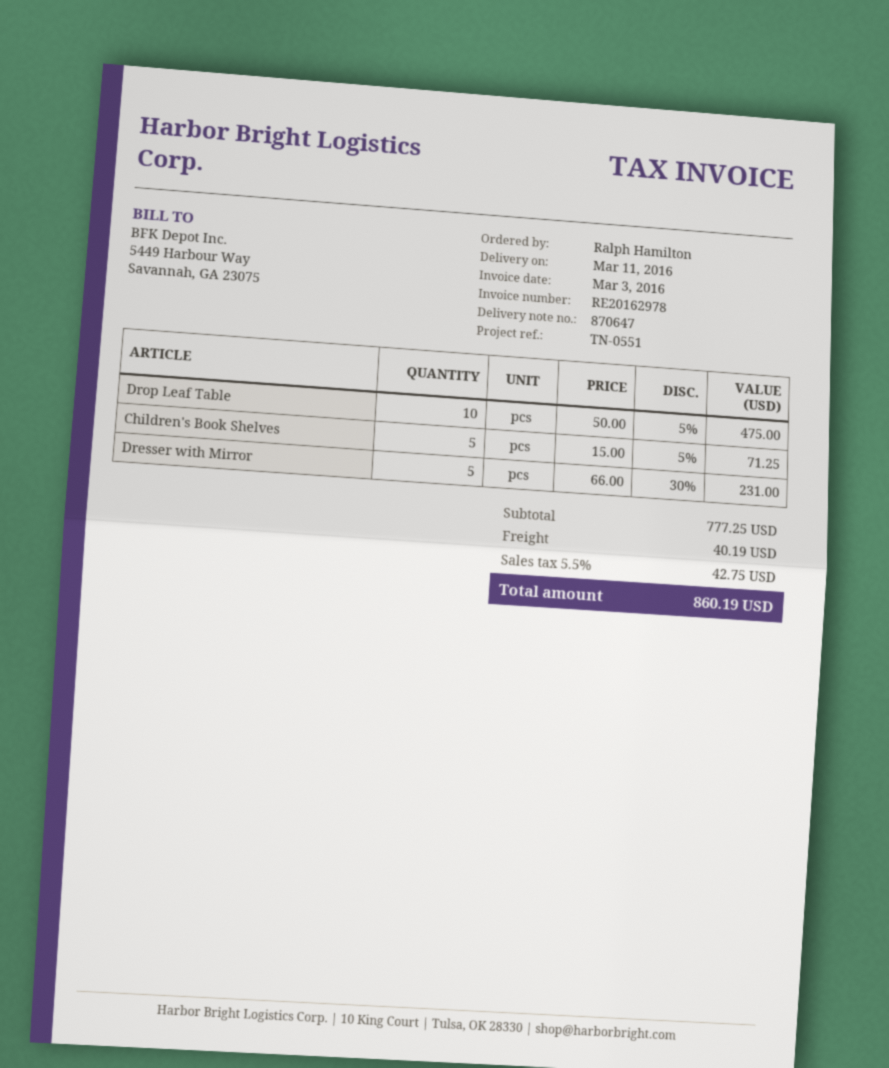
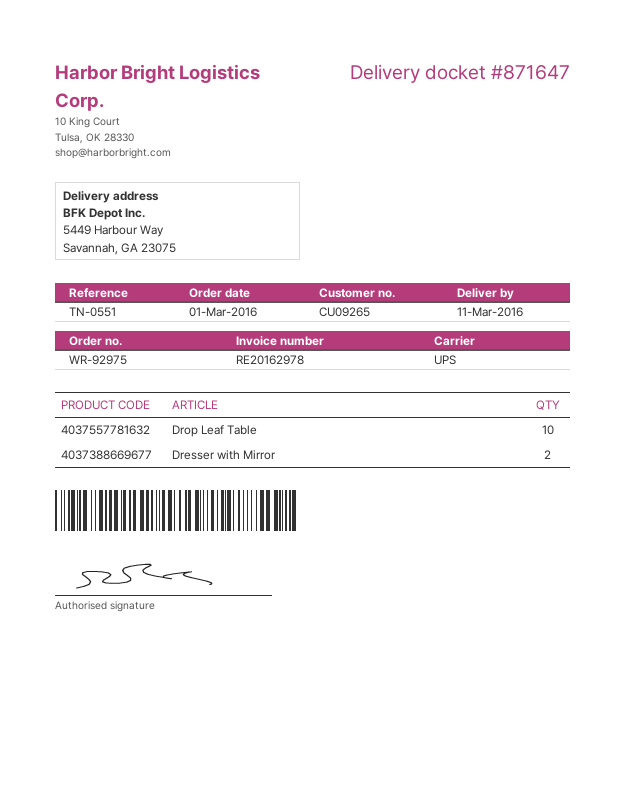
delivery note number: 870647 -> 871647
Children's Book Shelves: 5 -> none
Dresser with Mirror: 5 -> 2

